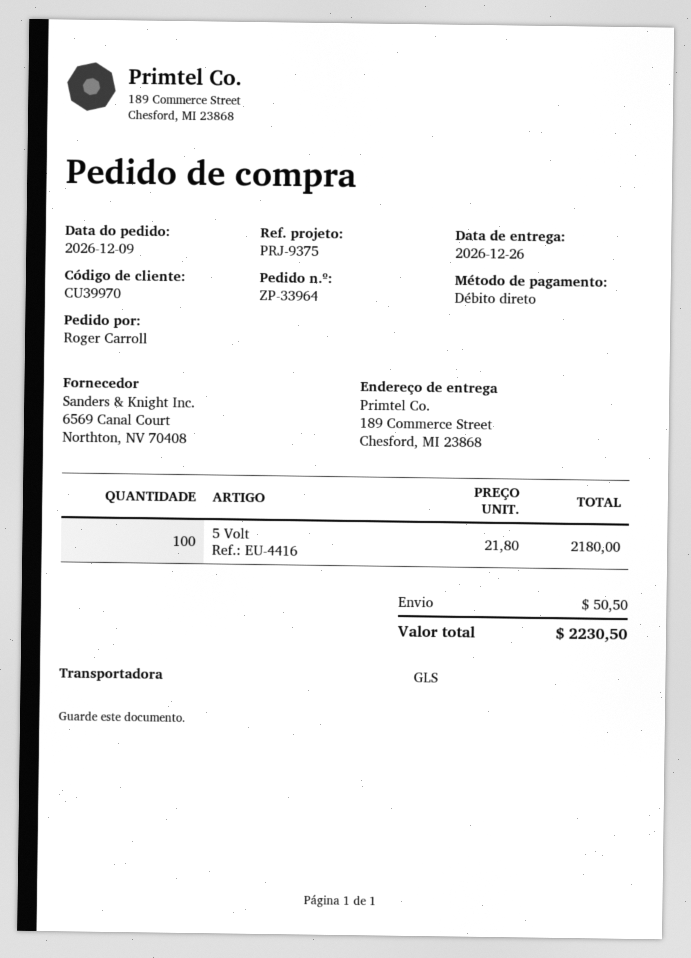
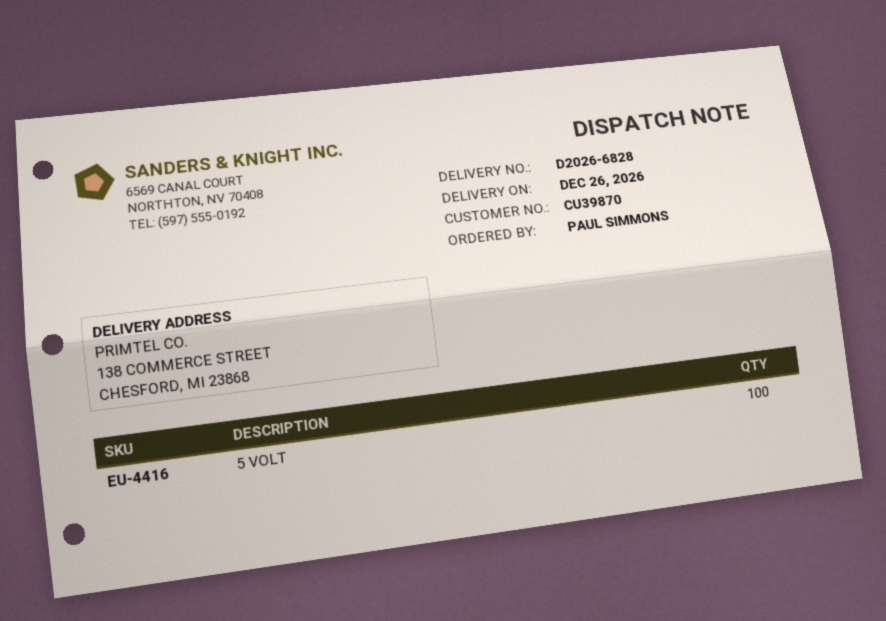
customer number: CU39970 -> CU39870
ordered by: Roger Carroll -> PAUL SIMMONS
ship to: 189 Commerce Street, Chesford, MI 23868 -> 138 COMMERCE STREET, CHESFORD, MI 23868

